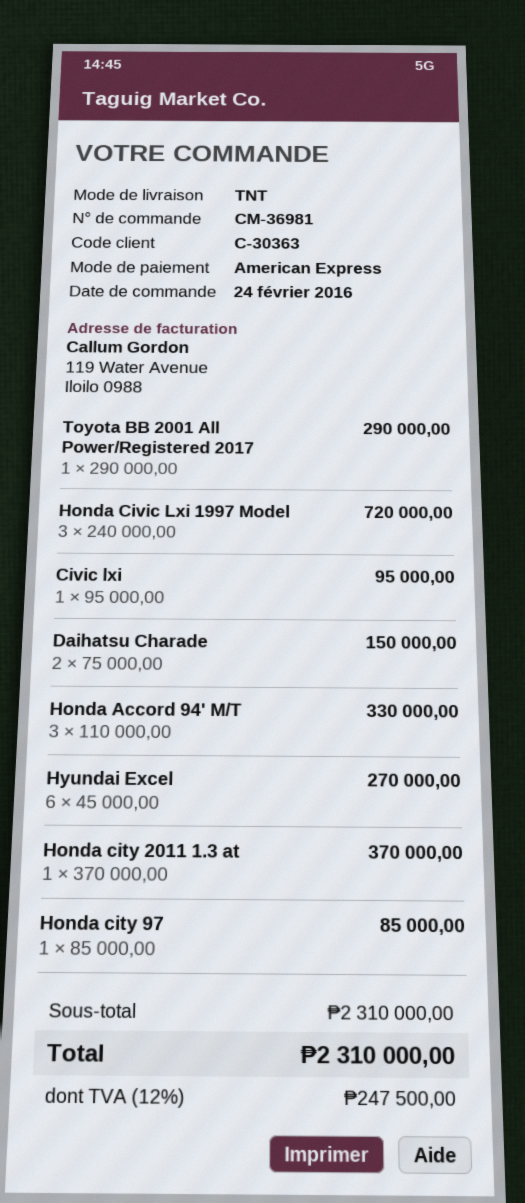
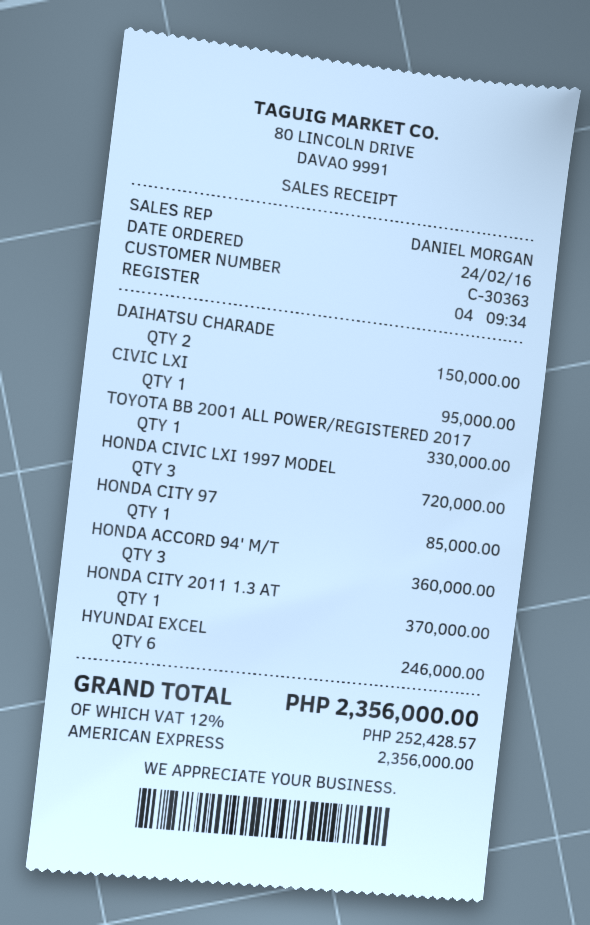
Toyota BB 2001 All Power/Registered 2017: 1 for 290000.00 -> 1 for 330000.00
Honda Accord 94' M/T: 3 for 330000.00 -> 3 for 360000.00
Hyundai Excel: 6 for 270000.00 -> 6 for 246000.00
tax: 12% = 247500.00 -> 12% = 252428.57
total: 2310000.00 -> 2356000.00

